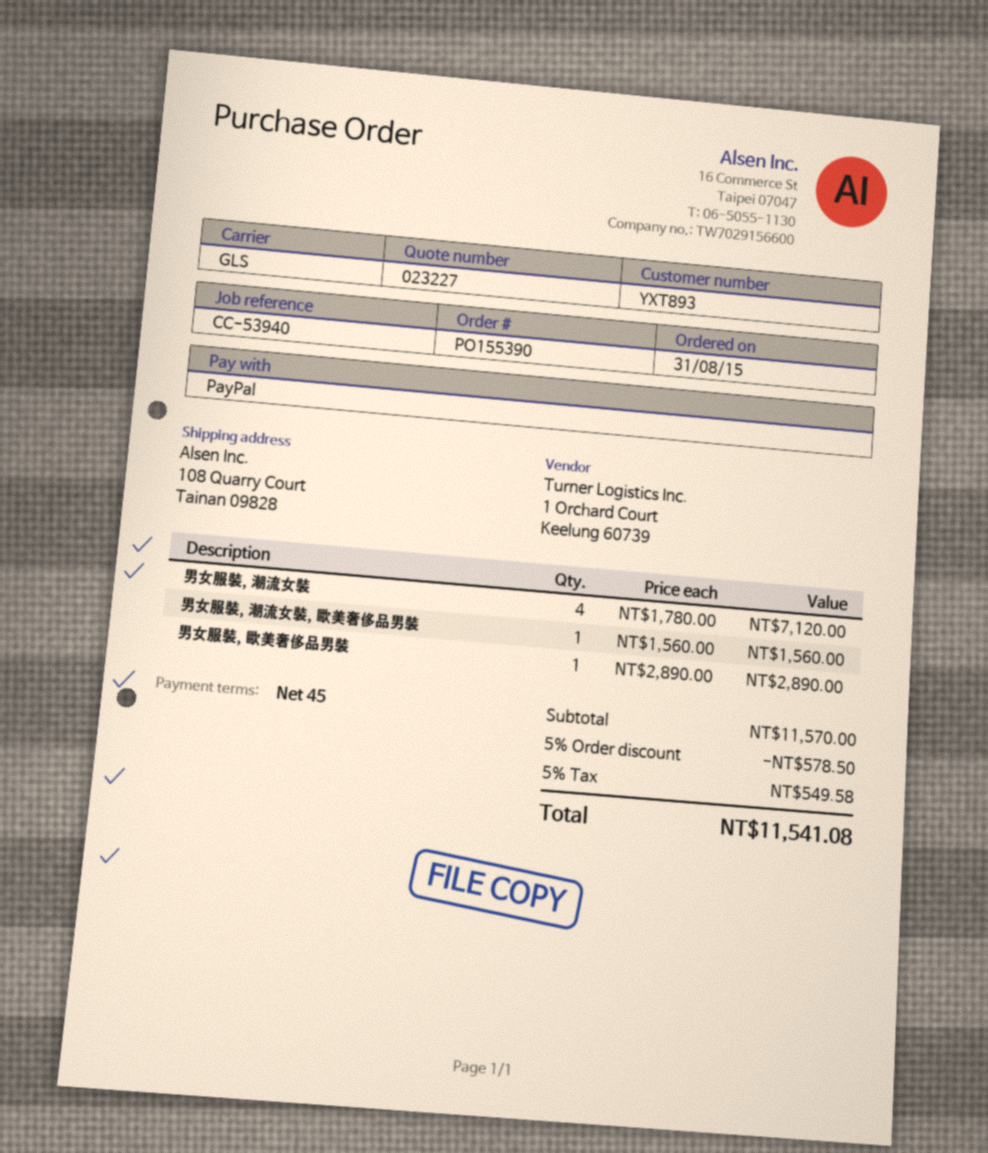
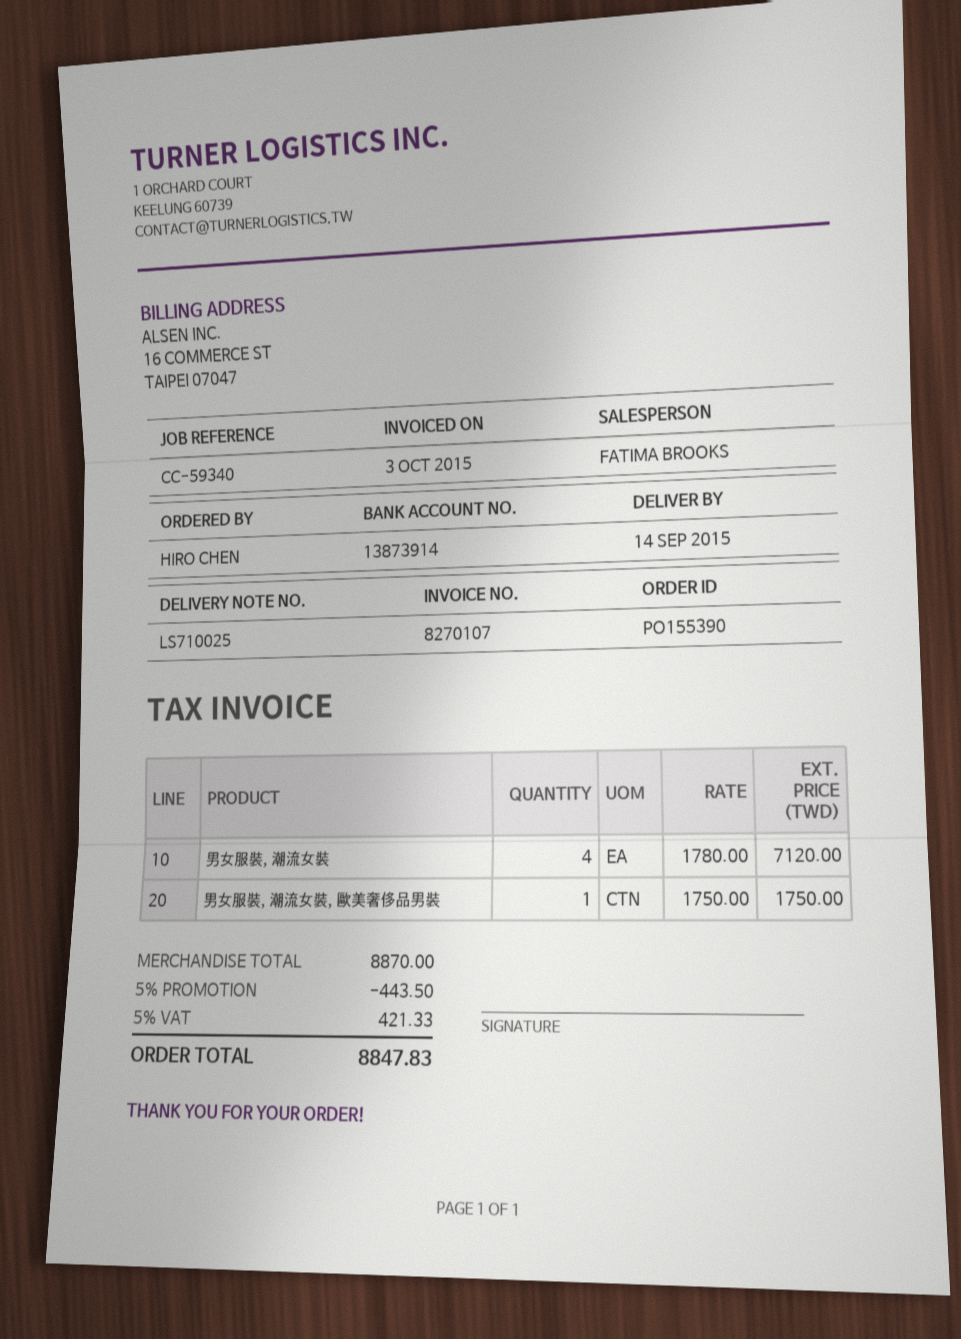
reference: CC-53940 -> CC-59340
男女服裝, 潮流女裝, 歐美奢侈品男裝: 1 x 1560.00 = 1560.00 -> 1 x 1750.00 = 1750.00
男女服裝, 歐美奢侈品男裝: 1 x 2890.00 = 2890.00 -> none
subtotal: 11570.00 -> 8870.00
discount: 5% = 578.50 -> 5% = 443.50
tax: 5% = 549.58 -> 5% = 421.33
total: 11541.08 -> 8847.83

